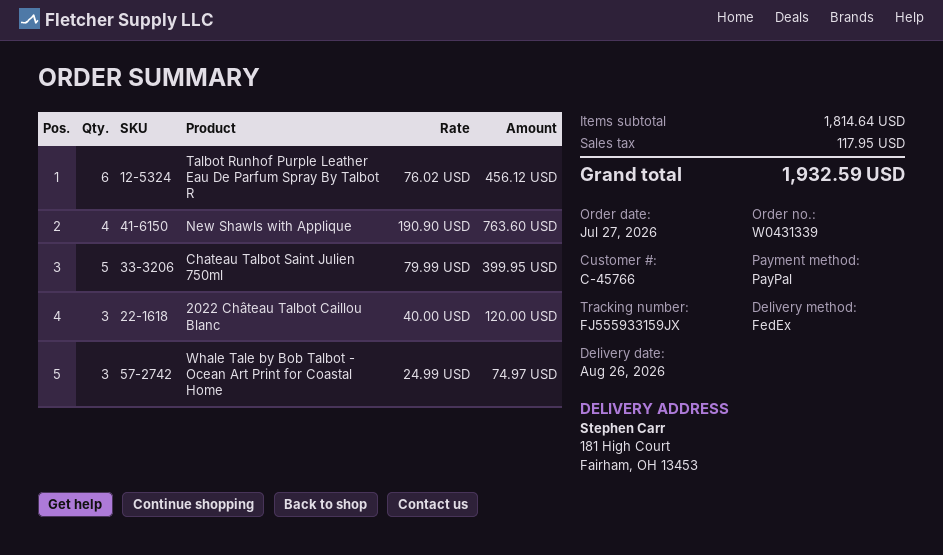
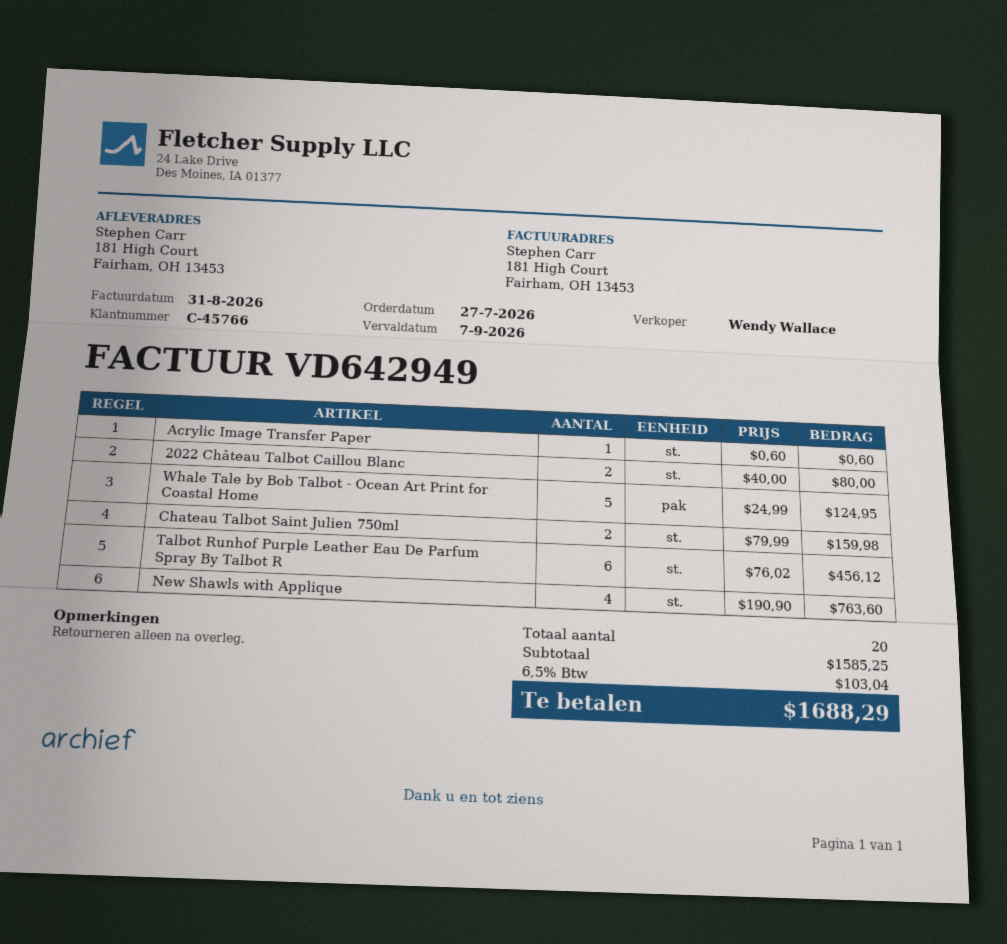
Chateau Talbot Saint Julien 750ml: 5 x 79.99 = 399.95 -> 2 x 79.99 = 159.98
2022 Château Talbot Caillou Blanc: 3 x 40.00 = 120.00 -> 2 x 40.00 = 80.00
Whale Tale by Bob Talbot - Ocean Art Print for Coastal Home: 3 x 24.99 = 74.97 -> 5 x 24.99 = 124.95
Acrylic Image Transfer Paper: none -> 1 x 0.60 = 0.60
subtotal: 1814.64 -> 1585.25
tax: 117.95 -> 103.04
total: 1932.59 -> 1688.29

